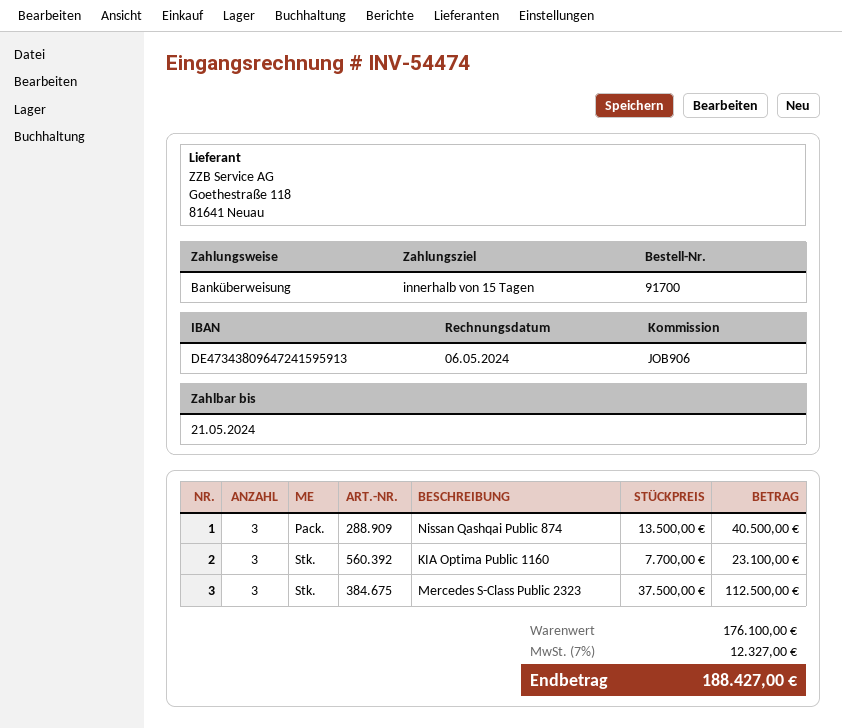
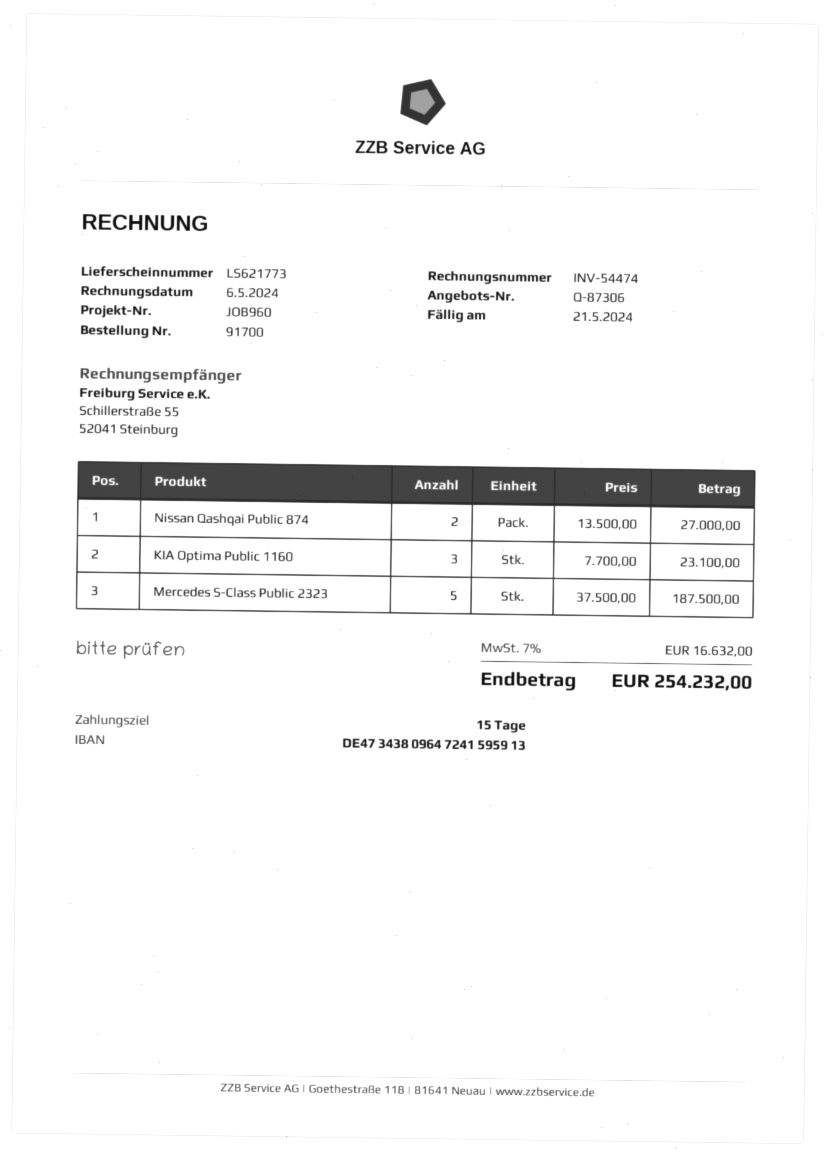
reference: JOB906 -> JOB960
Nissan Qashqai Public 874: 3 x 13500.00 = 40500.00 -> 2 x 13500.00 = 27000.00
Mercedes S-Class Public 2323: 3 x 37500.00 = 112500.00 -> 5 x 37500.00 = 187500.00
tax: 7% = 12327.00 -> 7% = 16632.00
total: 188427.00 -> 254232.00

